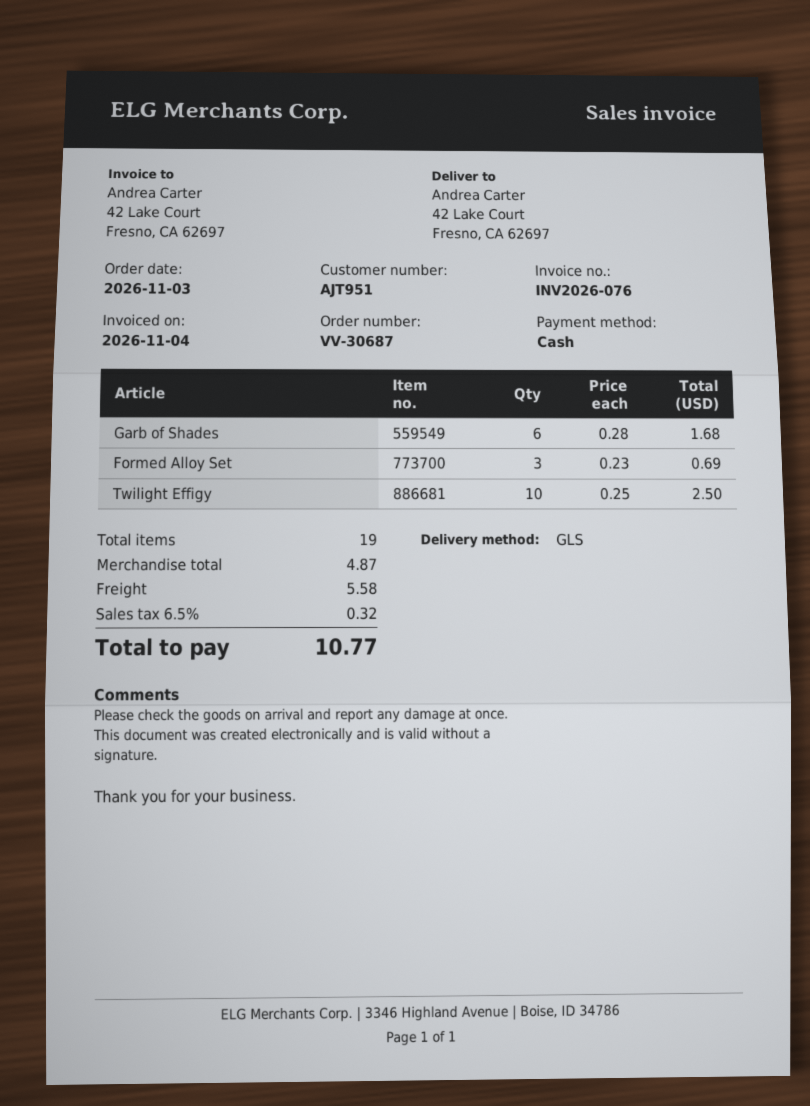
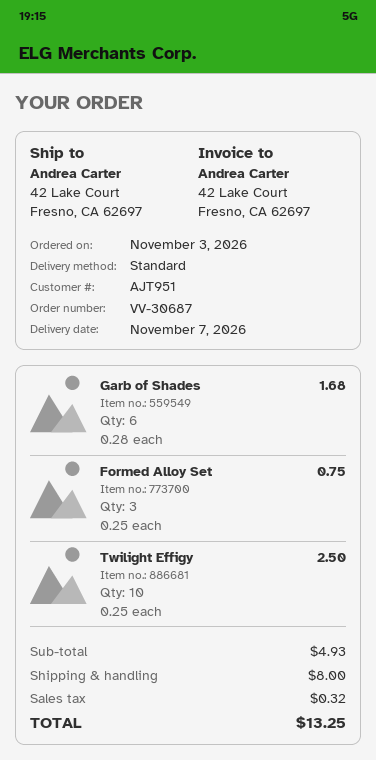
shipping method: GLS -> standard
Formed Alloy Set: 3 x 0.23 = 0.69 -> 3 x 0.25 = 0.75
subtotal: 4.87 -> 4.93
shipping: 5.58 -> 8.00
total: 10.77 -> 13.25

